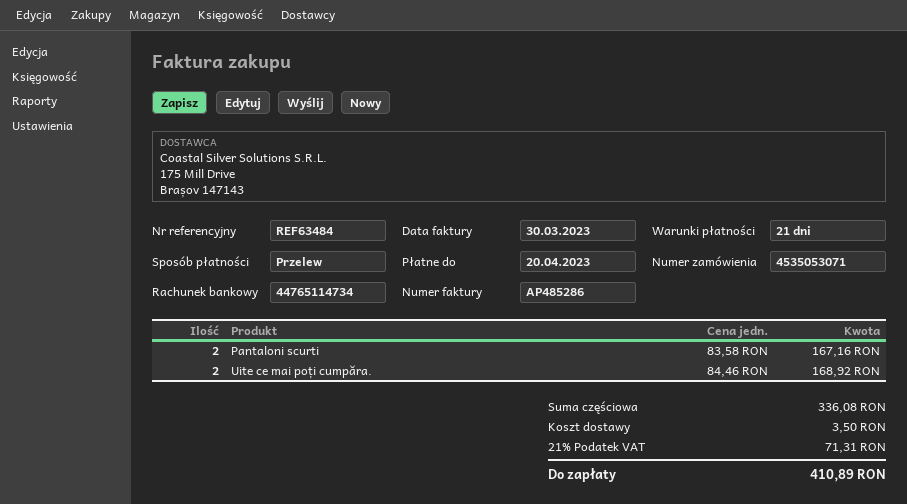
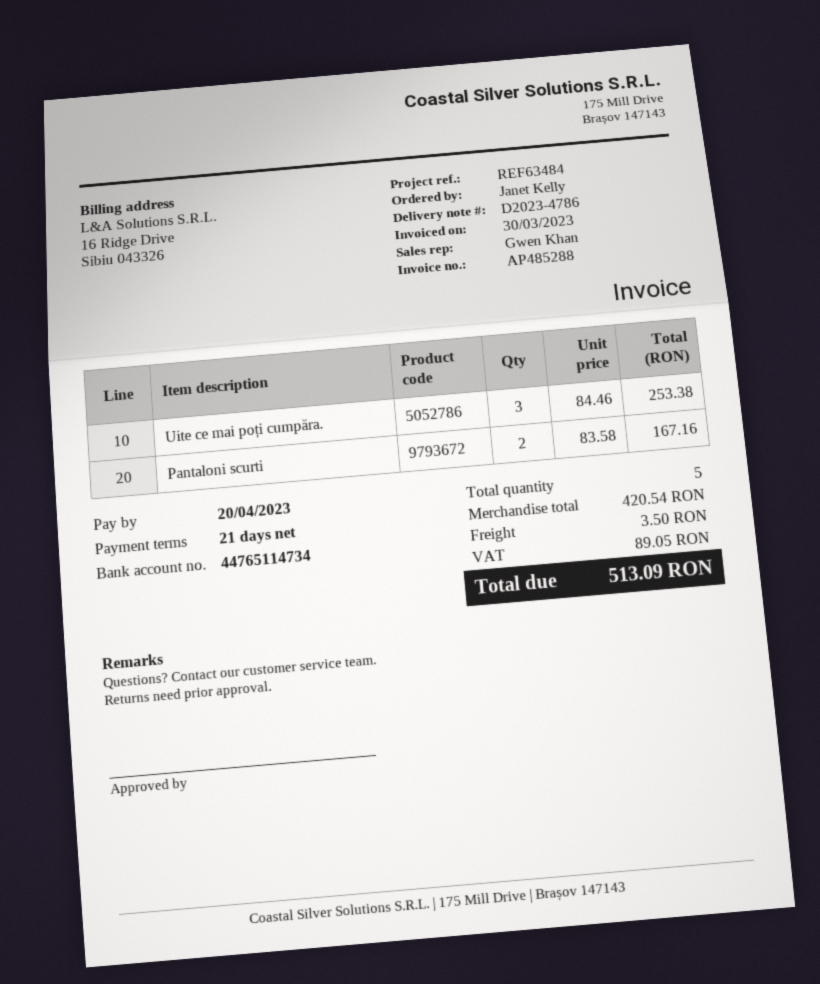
invoice number: AP485286 -> AP485288
Uite ce mai poți cumpăra.: 2 x 84.46 = 168.92 -> 3 x 84.46 = 253.38
subtotal: 336.08 -> 420.54
tax: 71.31 -> 89.05
total: 410.89 -> 513.09

